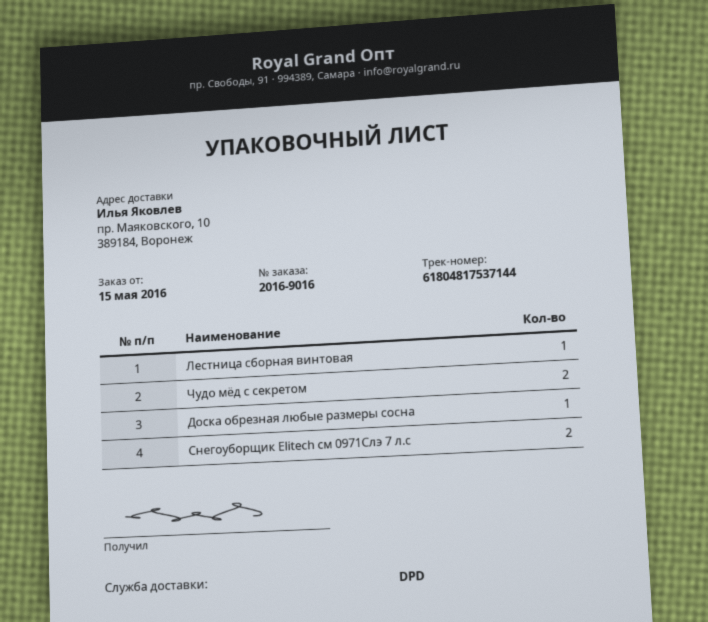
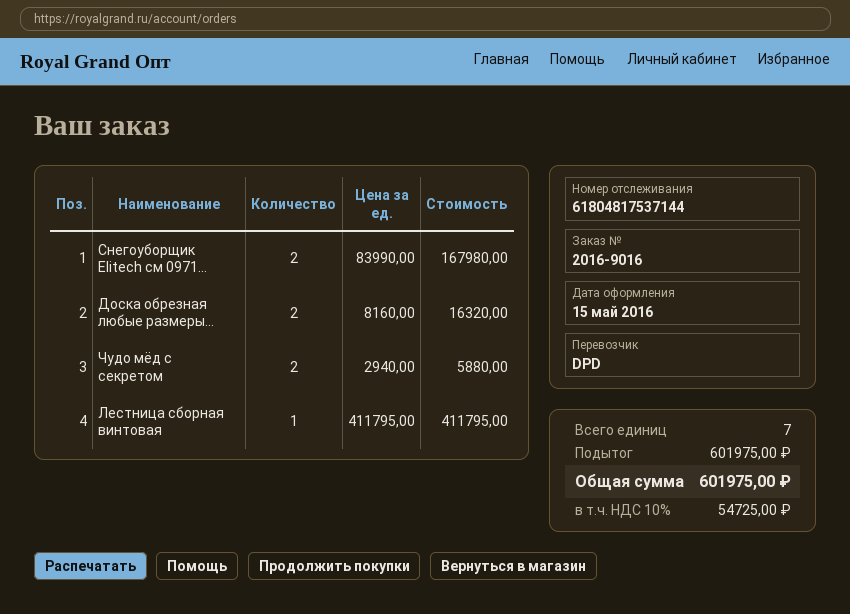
Доска обрезная любые размеры сосна: 1 -> 2

